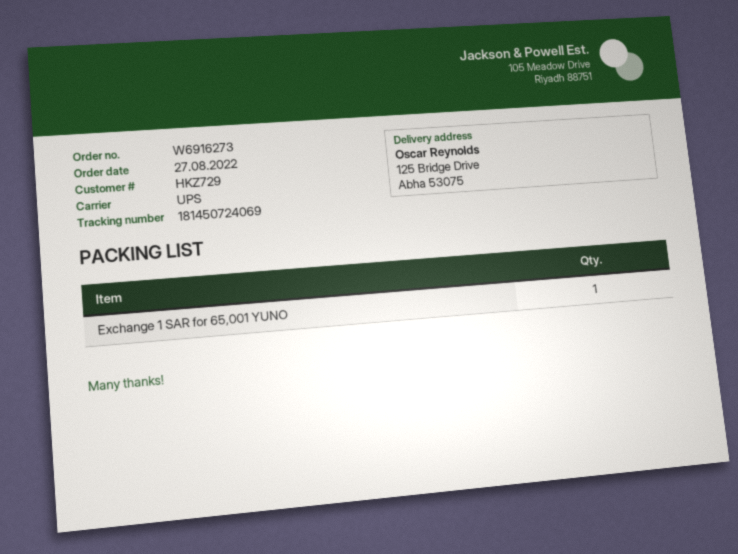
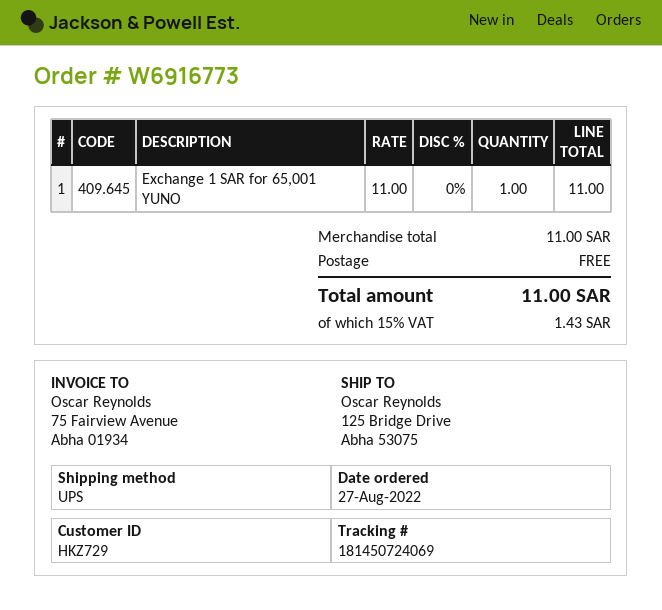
order number: W6916273 -> W6916773

